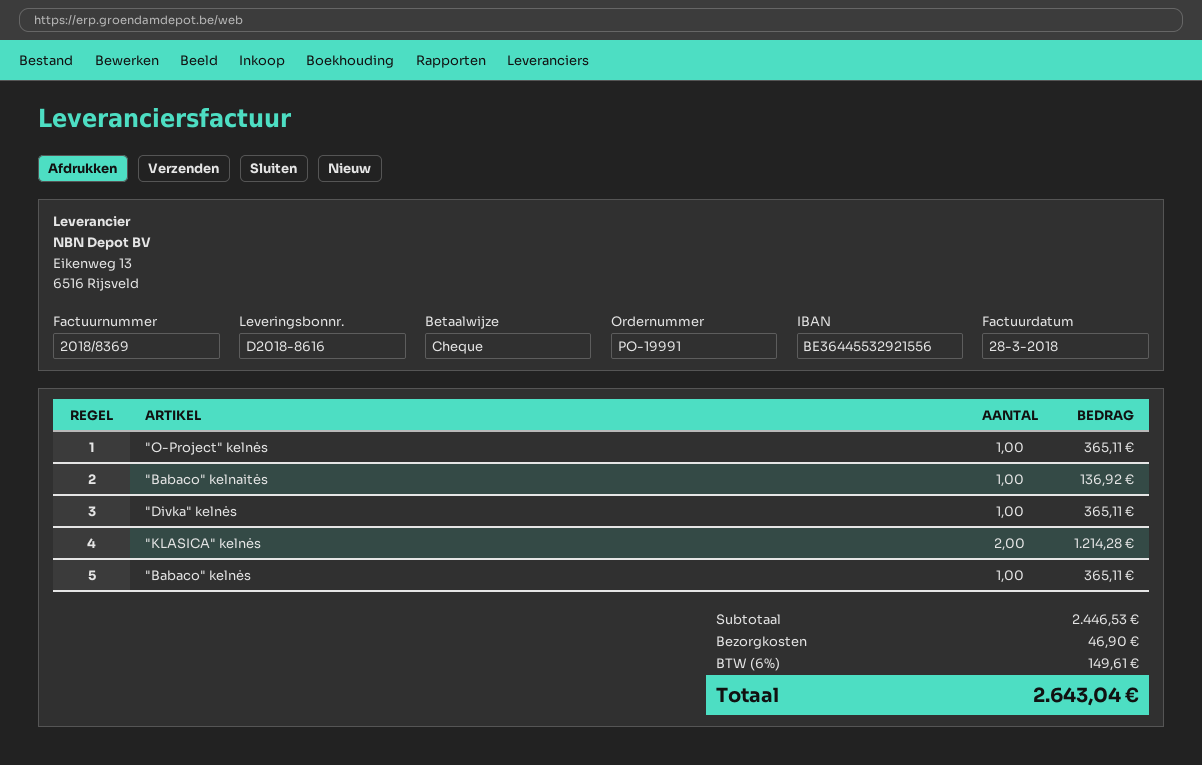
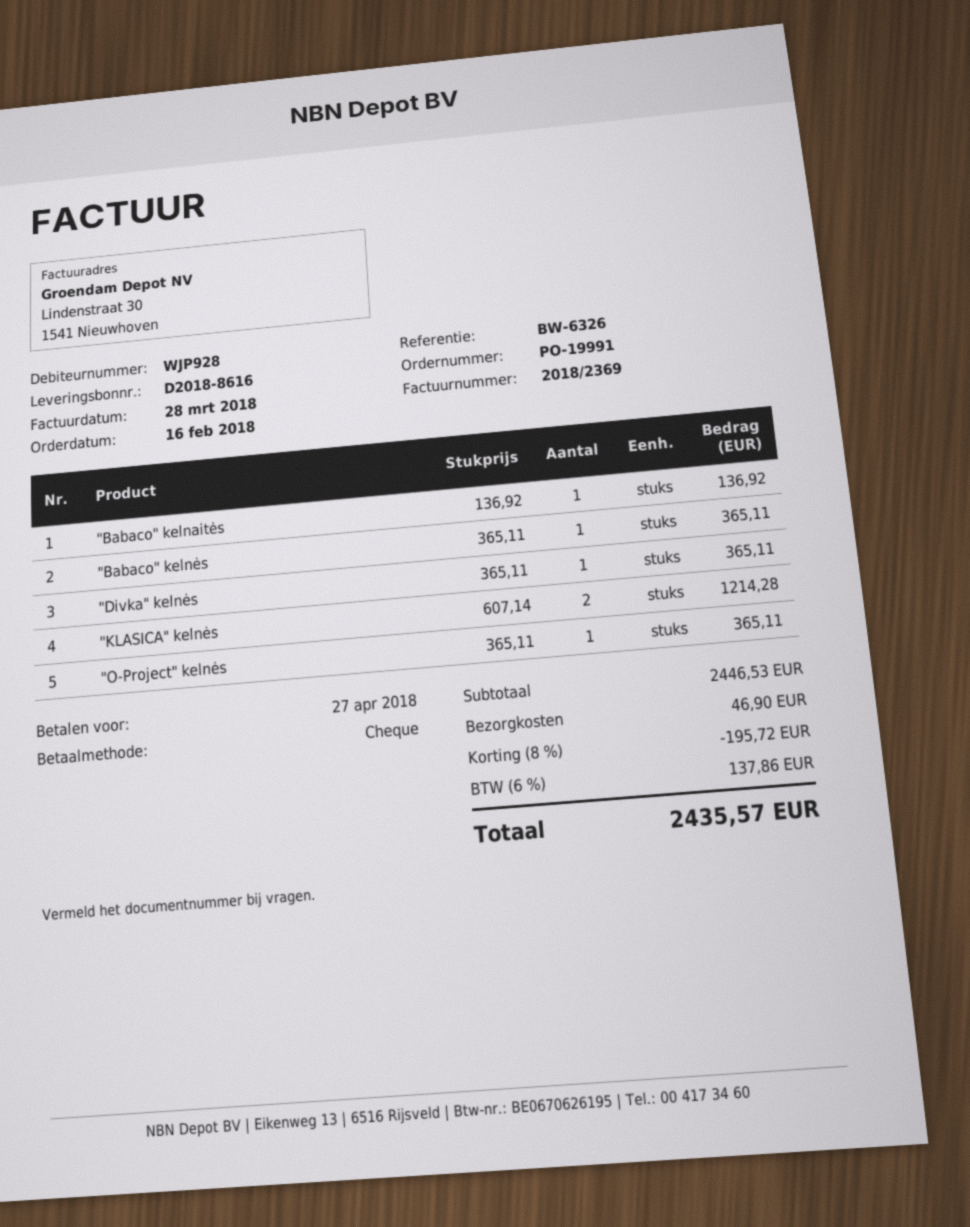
invoice number: 2018/8369 -> 2018/2369
discount: none -> 8% = 195.72
tax: 6% = 149.61 -> 6% = 137.86
total: 2643.04 -> 2435.57

